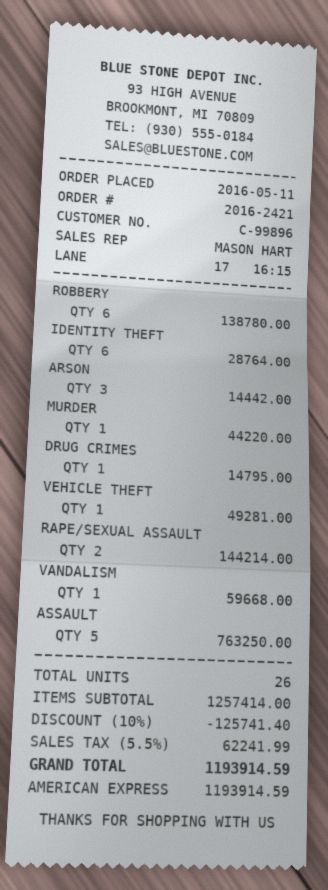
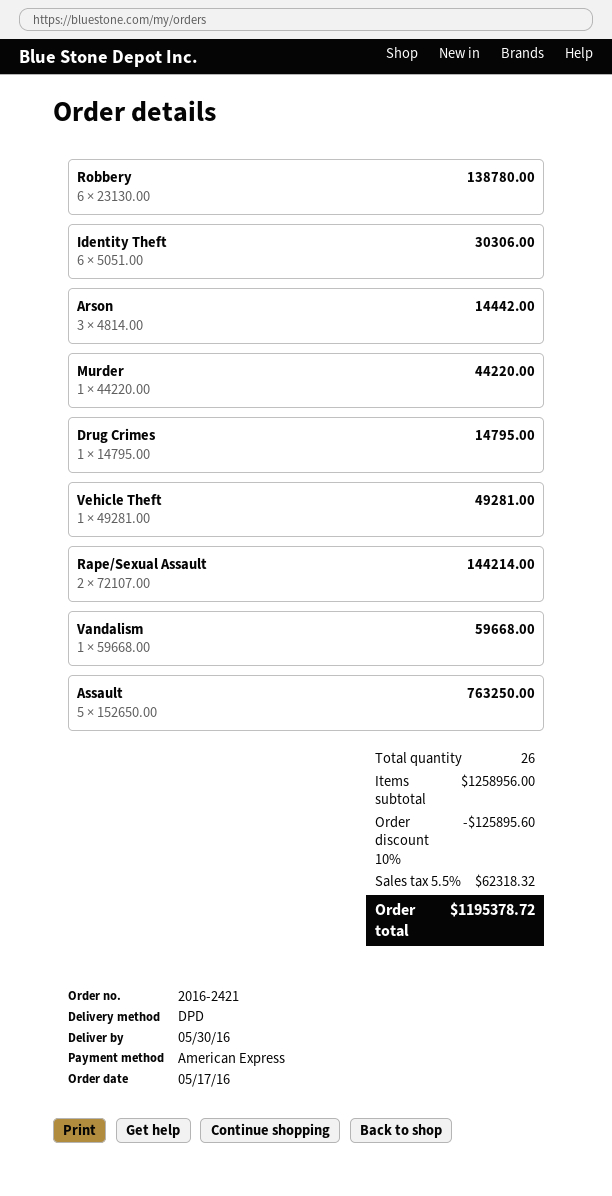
order date: 2016-05-11 -> 2016-05-17
IDENTITY THEFT: 6 for 28764.00 -> 6 for 30306.00
subtotal: 1257414.00 -> 1258956.00
discount: 10% = 125741.40 -> 10% = 125895.60
tax: 5.5% = 62241.99 -> 5.5% = 62318.32
total: 1193914.59 -> 1195378.72

